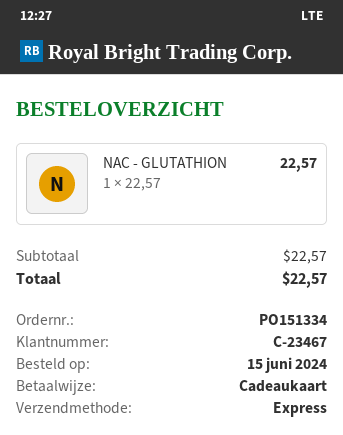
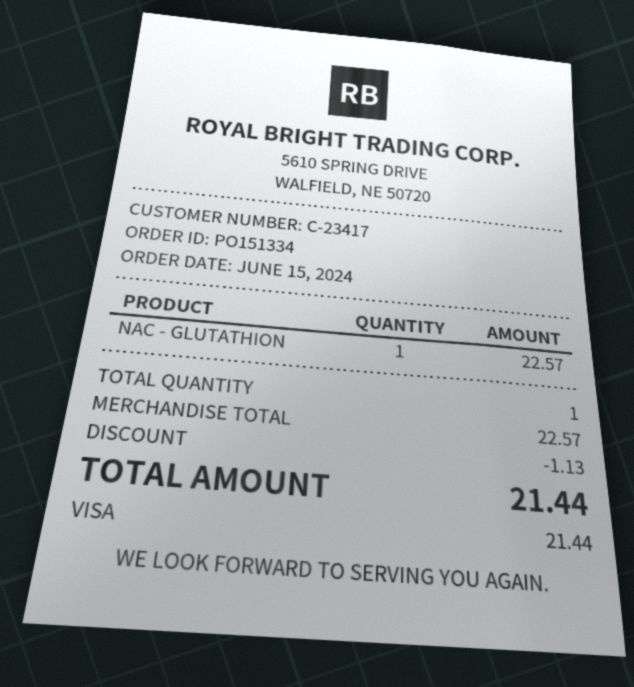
customer number: C-23467 -> C-23417
payment method: gift card -> Visa
discount: none -> 1.13
total: 22.57 -> 21.44

